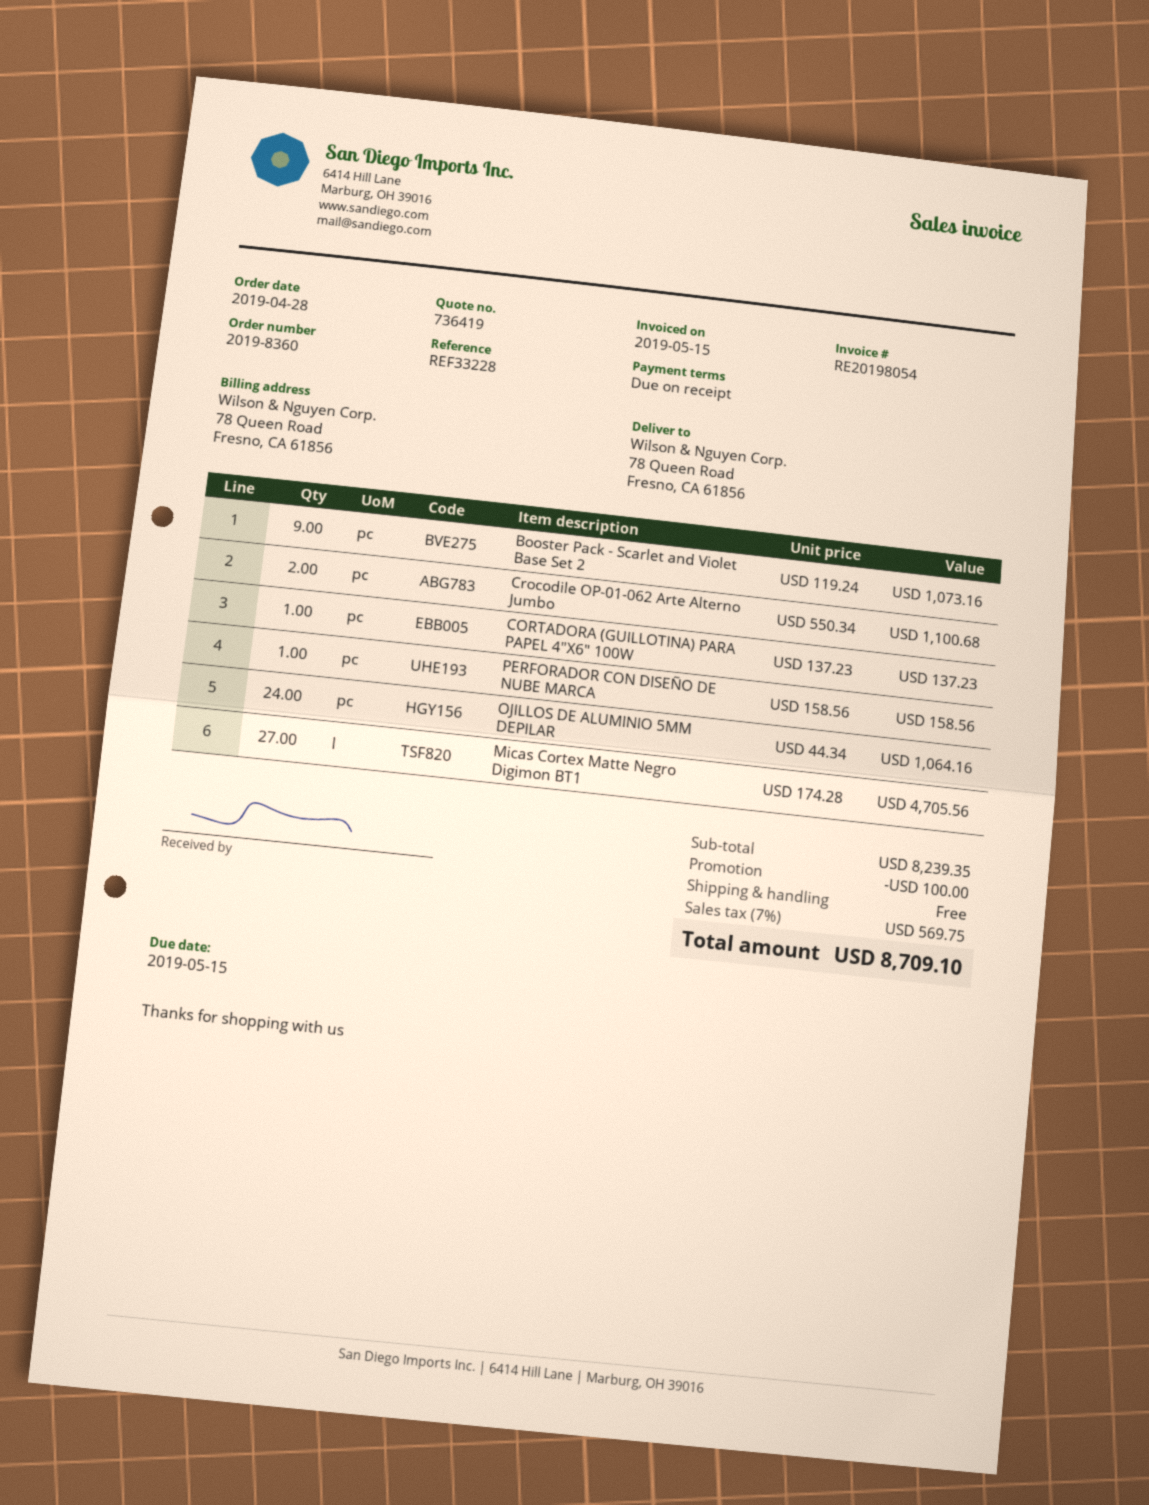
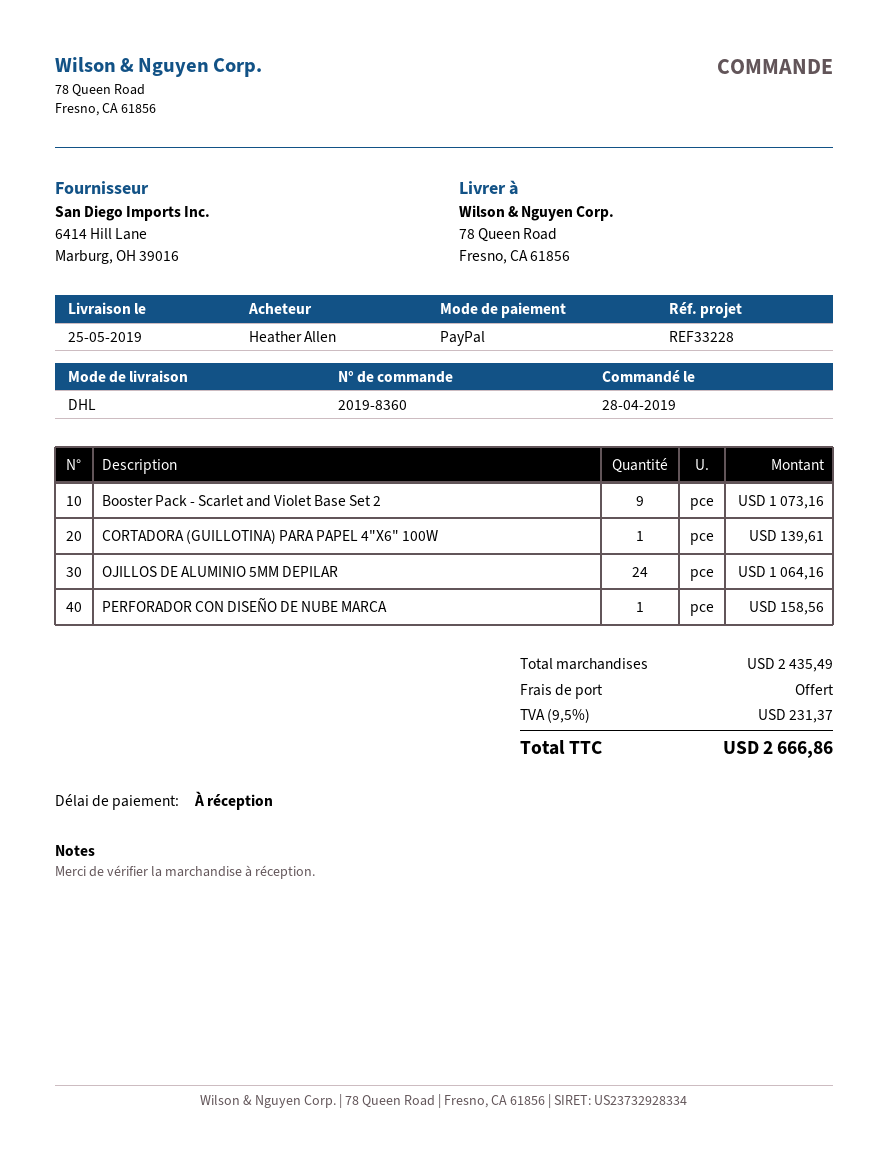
Crocodile OP-01-062 Arte Alterno Jumbo: 2 for 1100.68 -> none
CORTADORA (GUILLOTINA) PARA PAPEL 4"X6" 100W: 1 for 137.23 -> 1 for 139.61
Micas Cortex Matte Negro Digimon BT1: 27 for 4705.56 -> none
subtotal: 8239.35 -> 2435.49
discount: 100.00 -> none
tax: 7% = 569.75 -> 9.5% = 231.37
total: 8709.10 -> 2666.86

